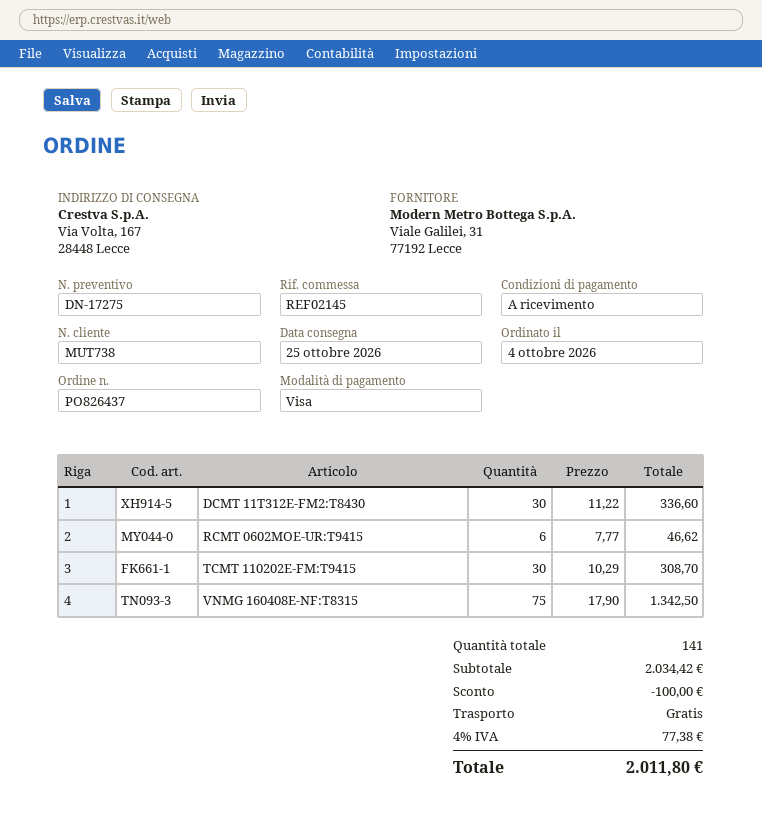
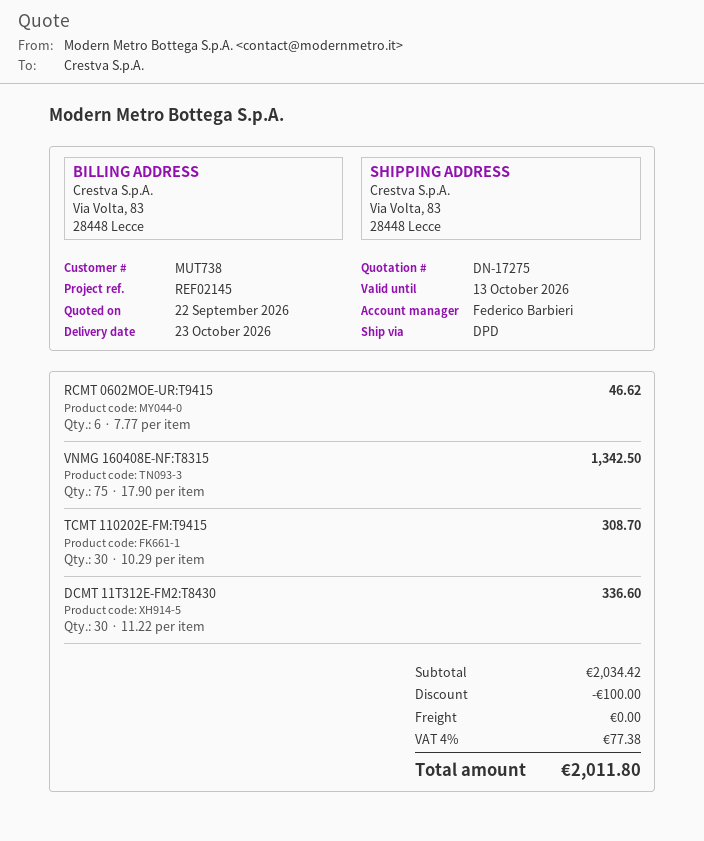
delivery date: 2026-10-25 -> 2026-10-23
ship to: Via Volta, 167, 28448 Lecce -> Via Volta, 83, 28448 Lecce

